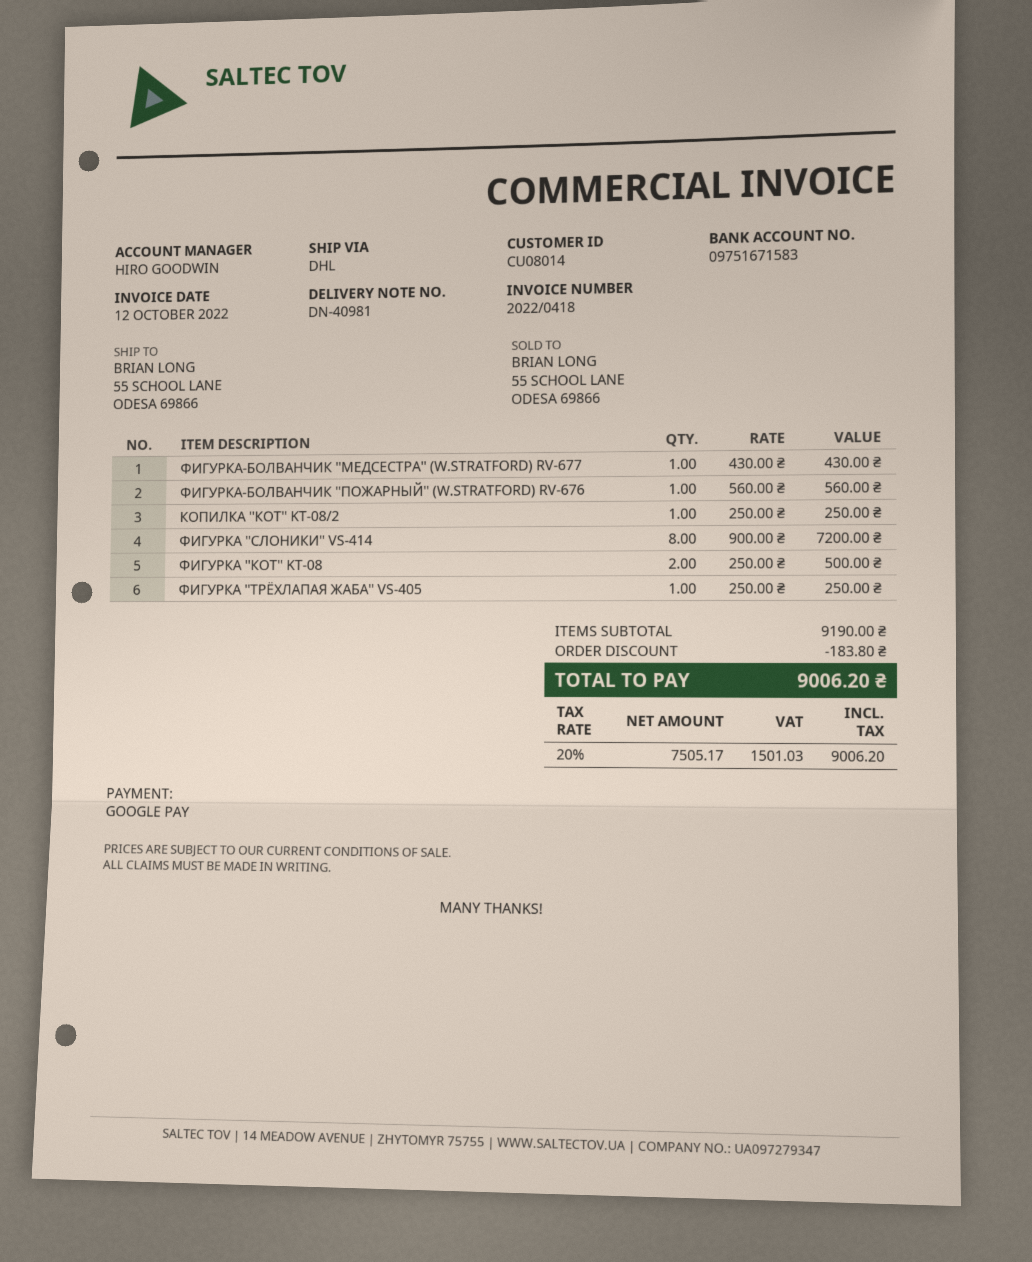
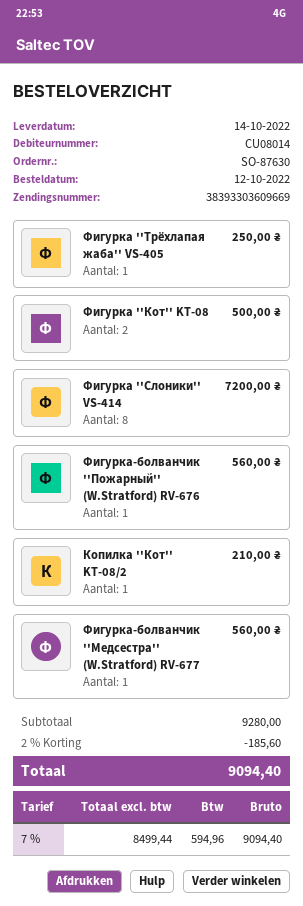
ФИГУРКА-БОЛВАНЧИК ''МЕДСЕСТРА'' (W.STRATFORD) RV-677: 1 for 430.00 -> 1 for 560.00
КОПИЛКА ''КОТ'' KT-08/2: 1 for 250.00 -> 1 for 210.00
subtotal: 9190.00 -> 9280.00
discount: 183.80 -> 185.60
net: 7505.17 -> 8499.44
tax: 20% = 1501.03 -> 7% = 594.96
total: 9006.20 -> 9094.40

